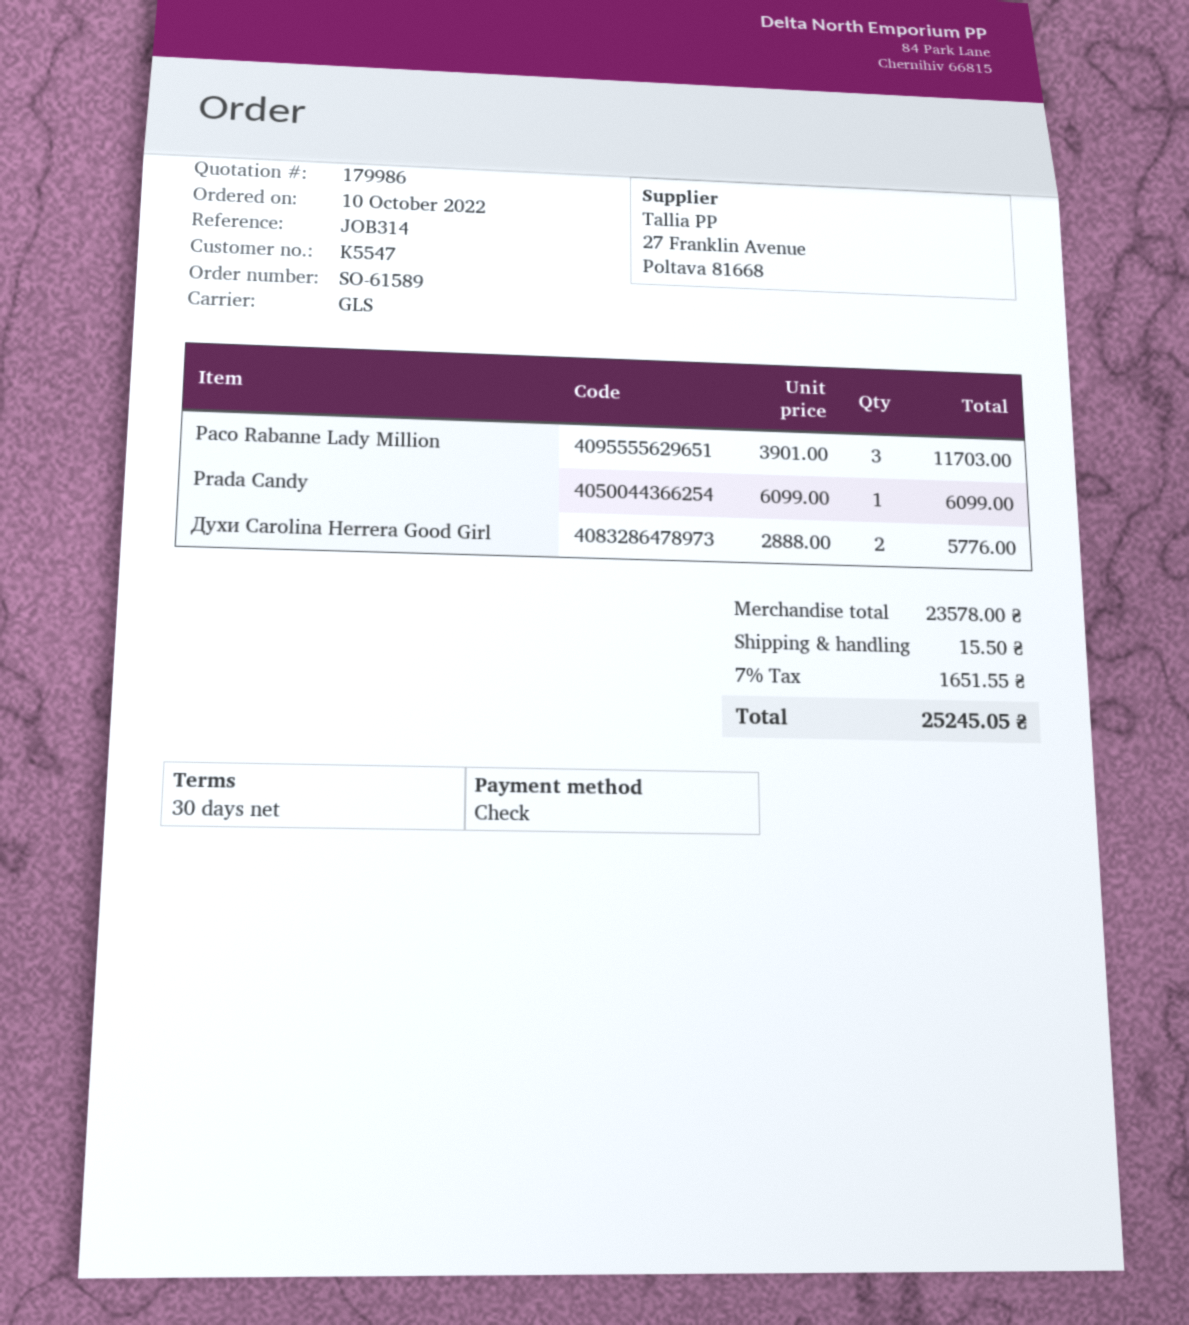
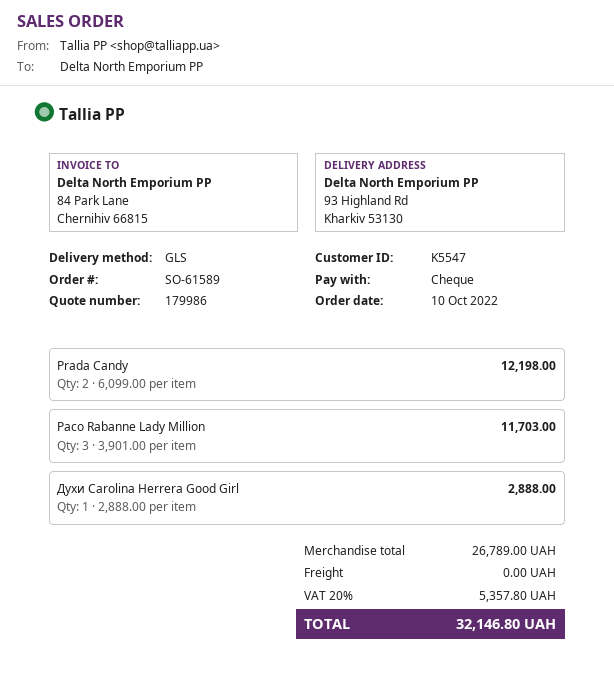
Prada Candy: 1 x 6099.00 = 6099.00 -> 2 x 6099.00 = 12198.00
Духи Carolina Herrera Good Girl: 2 x 2888.00 = 5776.00 -> 1 x 2888.00 = 2888.00
subtotal: 23578.00 -> 26789.00
shipping: 15.50 -> 0.00
tax: 7% = 1651.55 -> 20% = 5357.80
total: 25245.05 -> 32146.80

